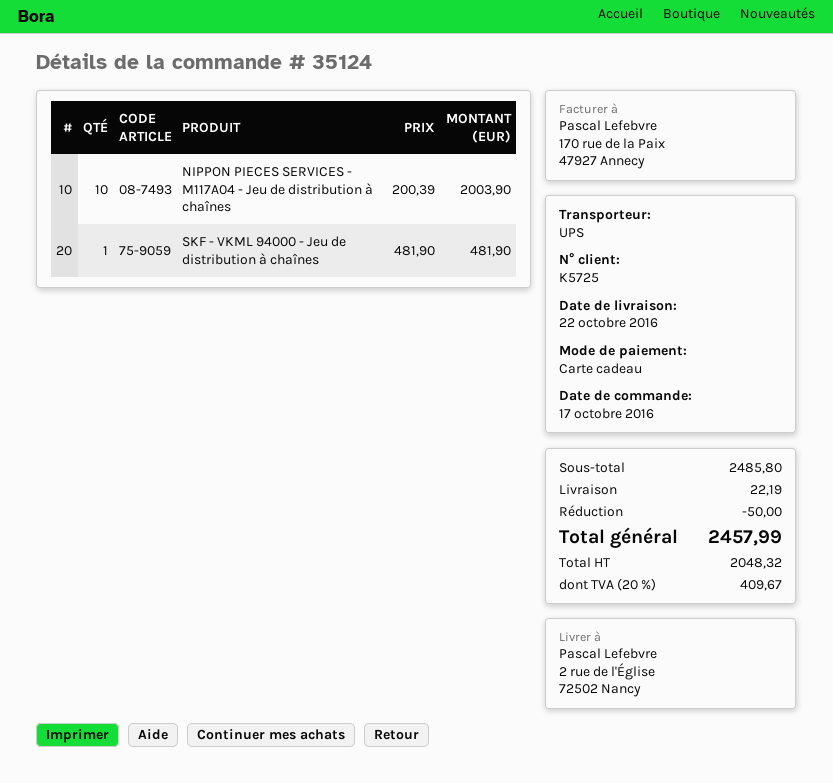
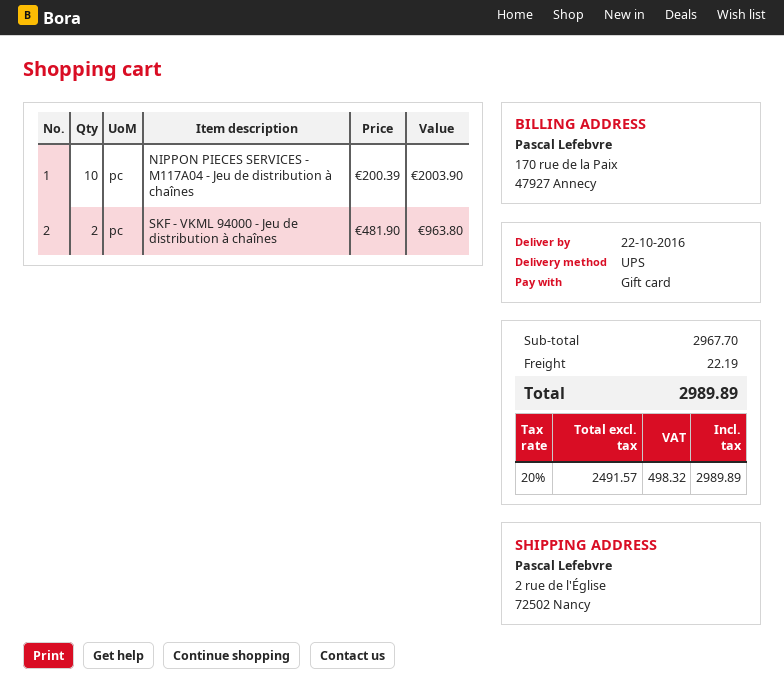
SKF - VKML 94000 - Jeu de distribution à chaînes: 1 x 481.90 = 481.90 -> 2 x 481.90 = 963.80
subtotal: 2485.80 -> 2967.70
discount: 50.00 -> none
net: 2048.32 -> 2491.57
tax: 20% = 409.67 -> 20% = 498.32
total: 2457.99 -> 2989.89

